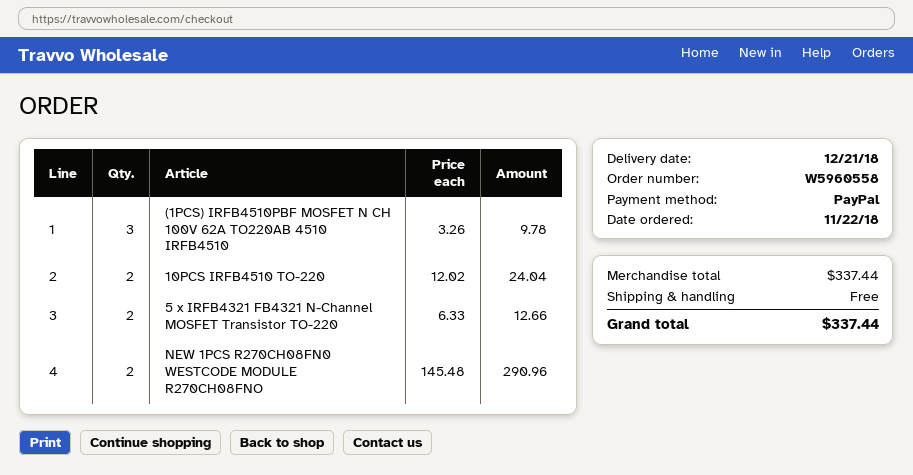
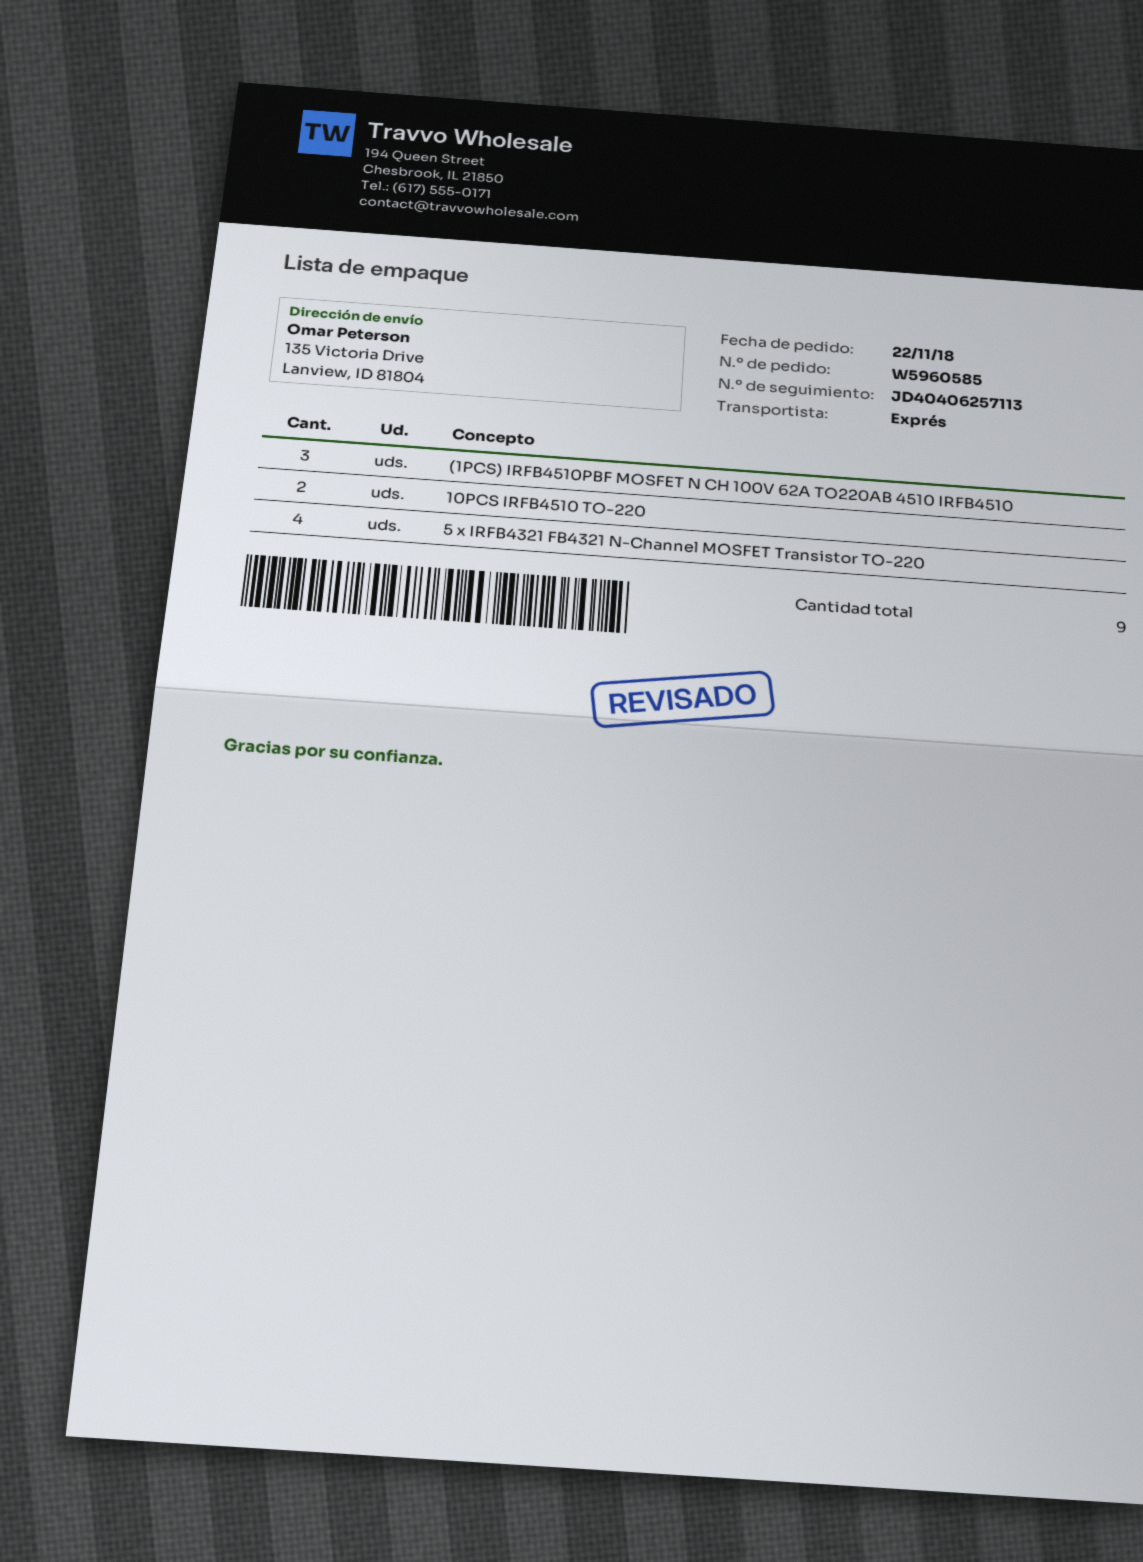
order number: W5960558 -> W5960585
5 x IRFB4321 FB4321 N-Channel MOSFET Transistor TO-220: 2 -> 4
NEW 1PCS R270CH08FN0 WESTCODE MODULE R270CH08FNO: 2 -> none

